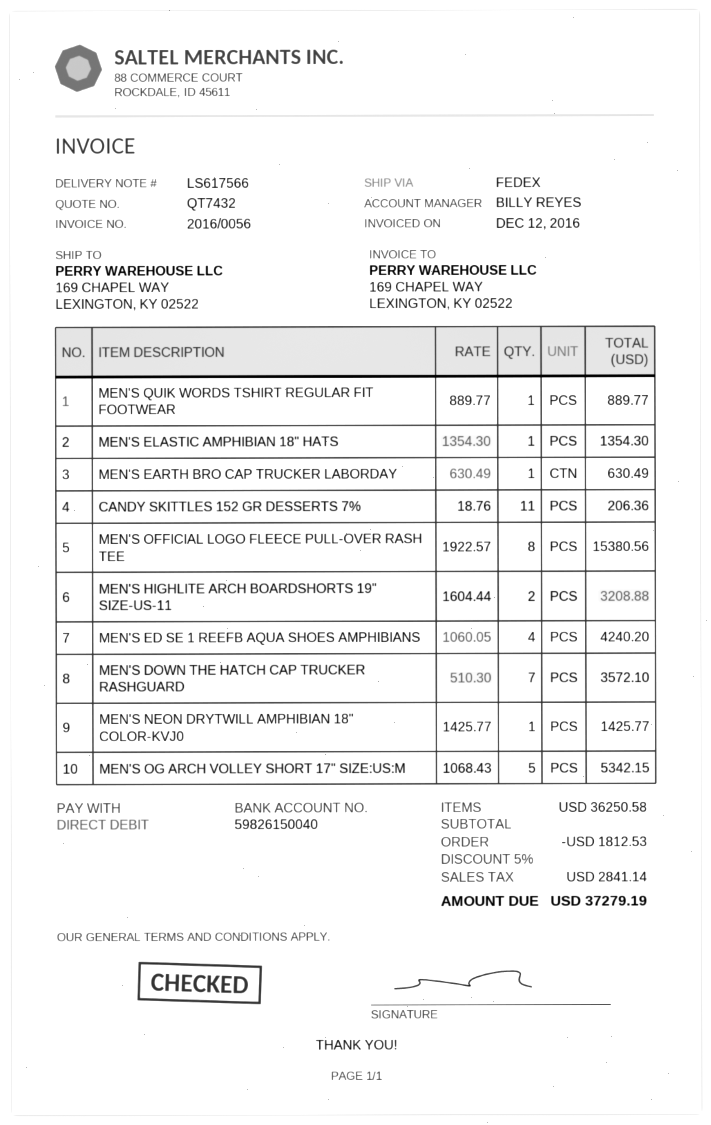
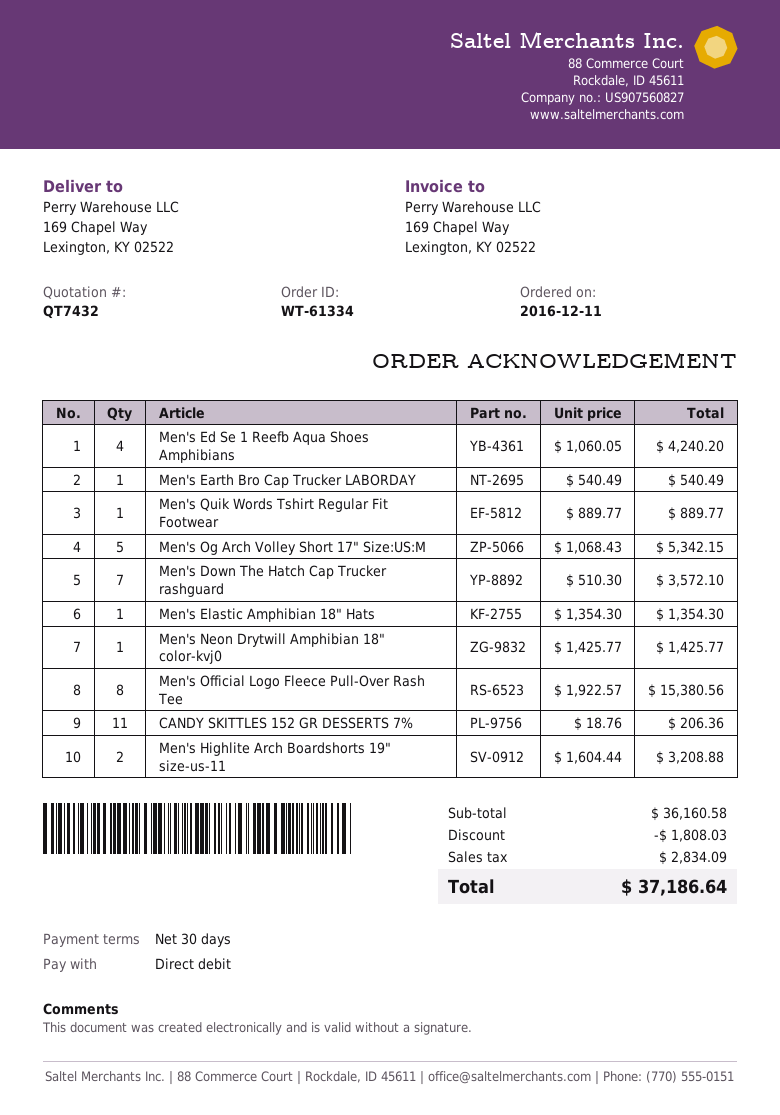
MEN'S EARTH BRO CAP TRUCKER LABORDAY: 1 x 630.49 = 630.49 -> 1 x 540.49 = 540.49
subtotal: 36250.58 -> 36160.58
discount: 1812.53 -> 1808.03
tax: 2841.14 -> 2834.09
total: 37279.19 -> 37186.64

